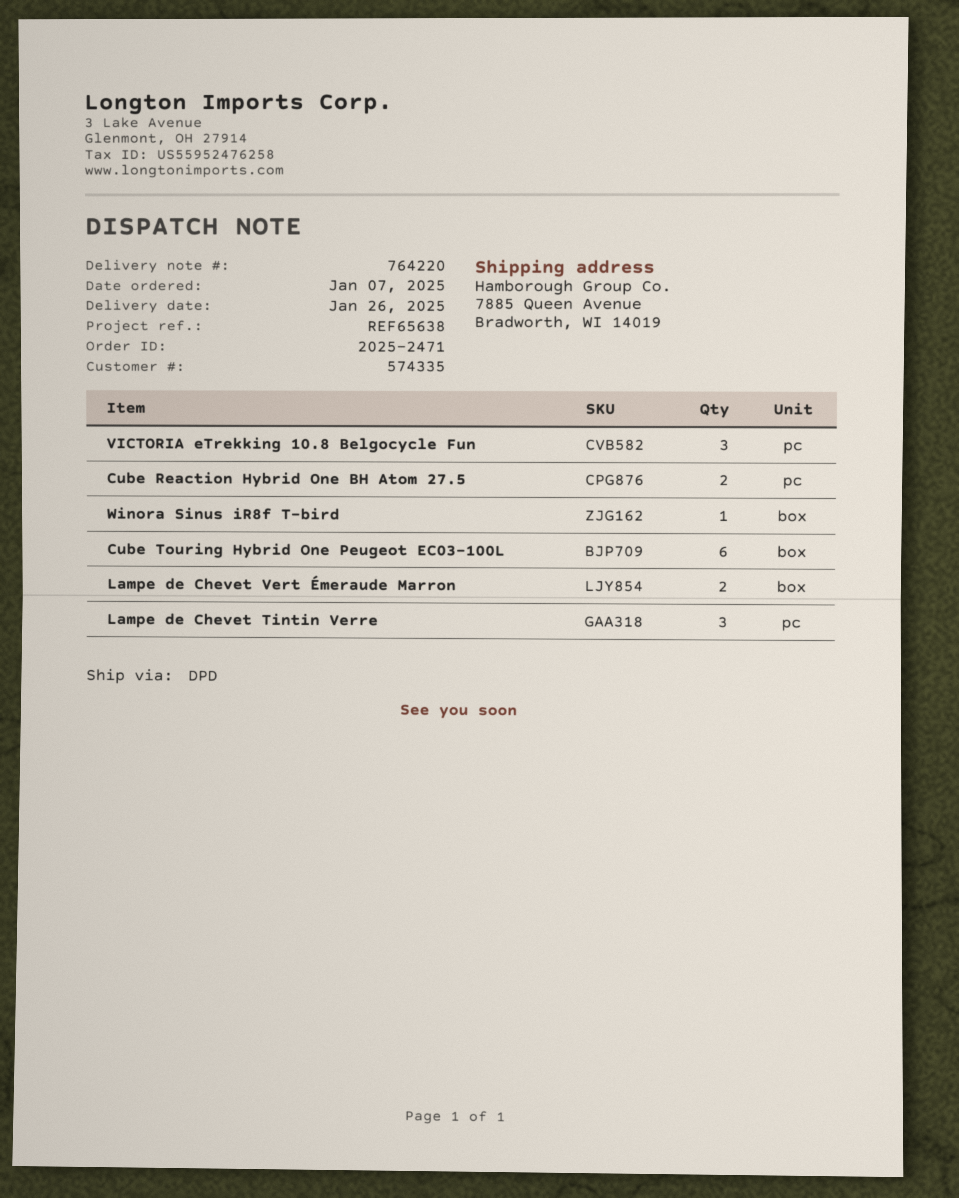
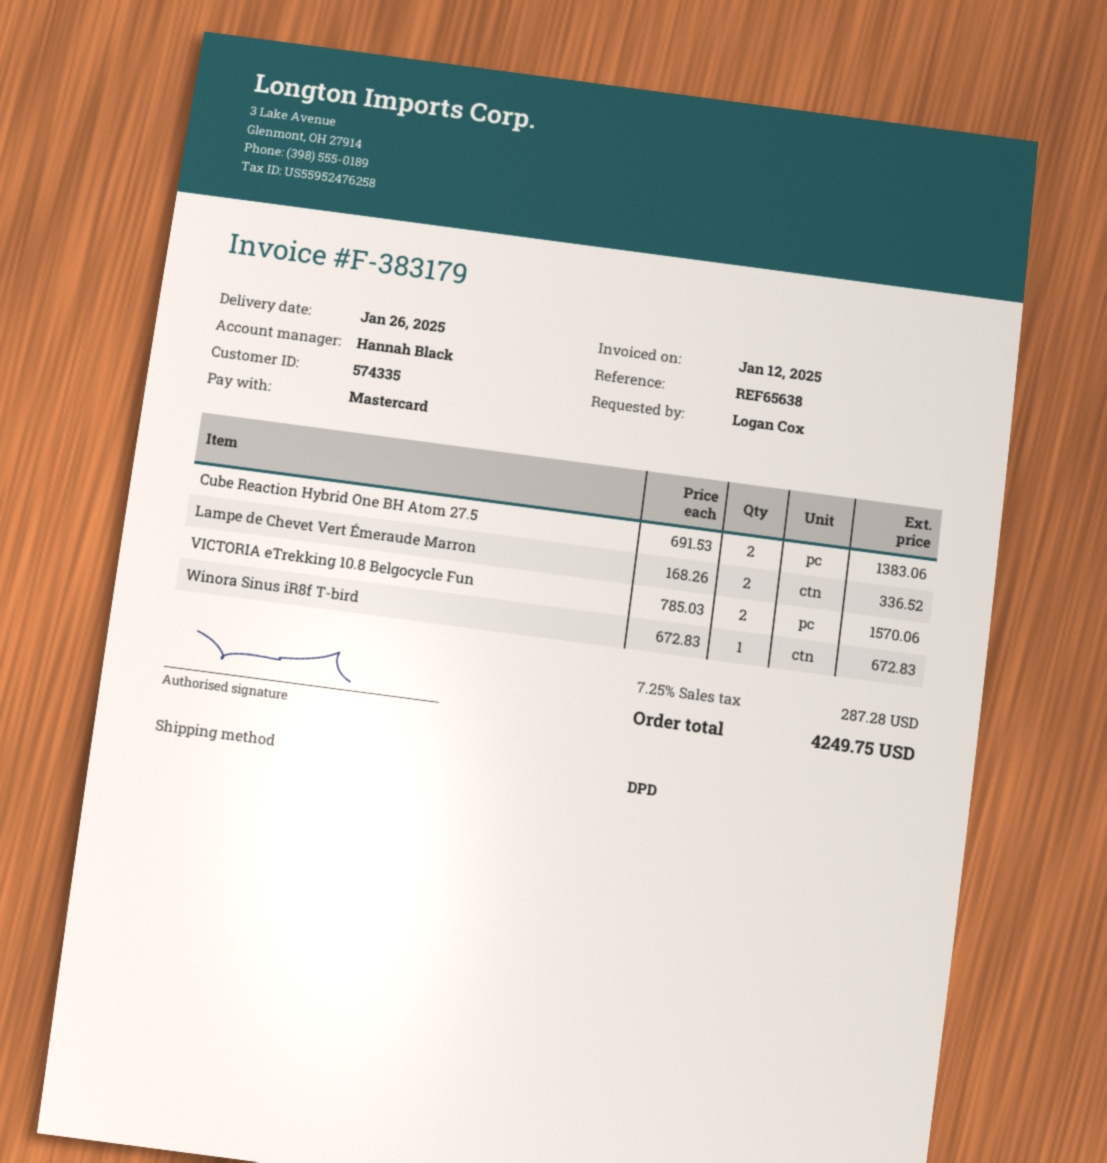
VICTORIA eTrekking 10.8 Belgocycle Fun: 3 -> 2
Cube Touring Hybrid One Peugeot EC03-100L: 6 -> none
Lampe de Chevet Tintin Verre: 3 -> none

